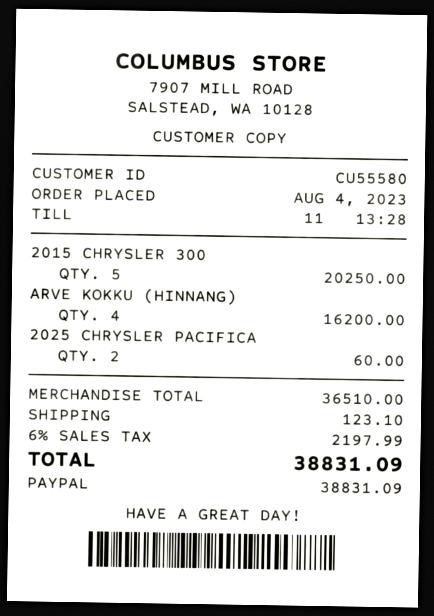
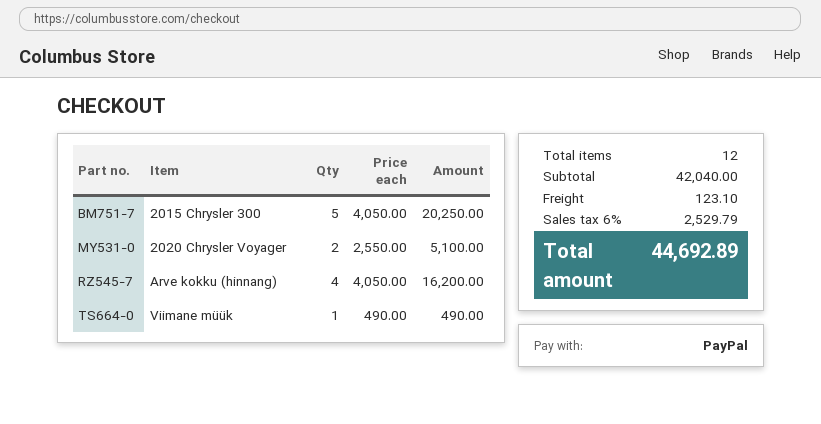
2025 CHRYSLER PACIFICA: 2 for 60.00 -> none
2020 Chrysler Voyager: none -> 2 for 5100.00
Viimane müük: none -> 1 for 490.00
subtotal: 36510.00 -> 42040.00
tax: 6% = 2197.99 -> 6% = 2529.79
total: 38831.09 -> 44692.89

